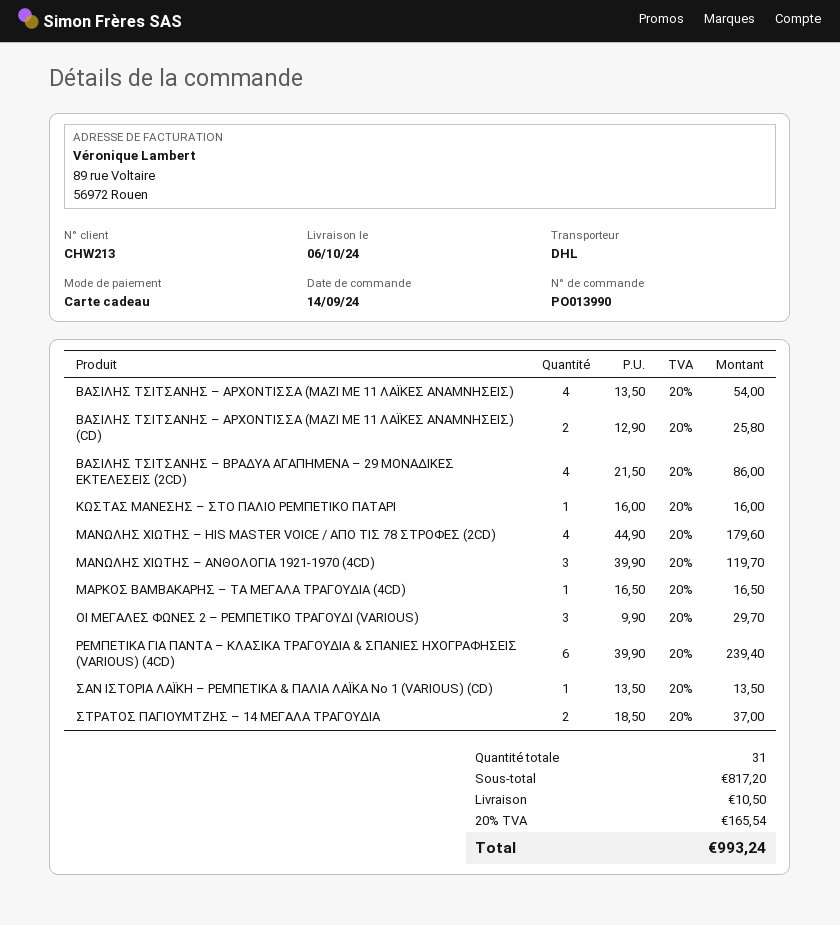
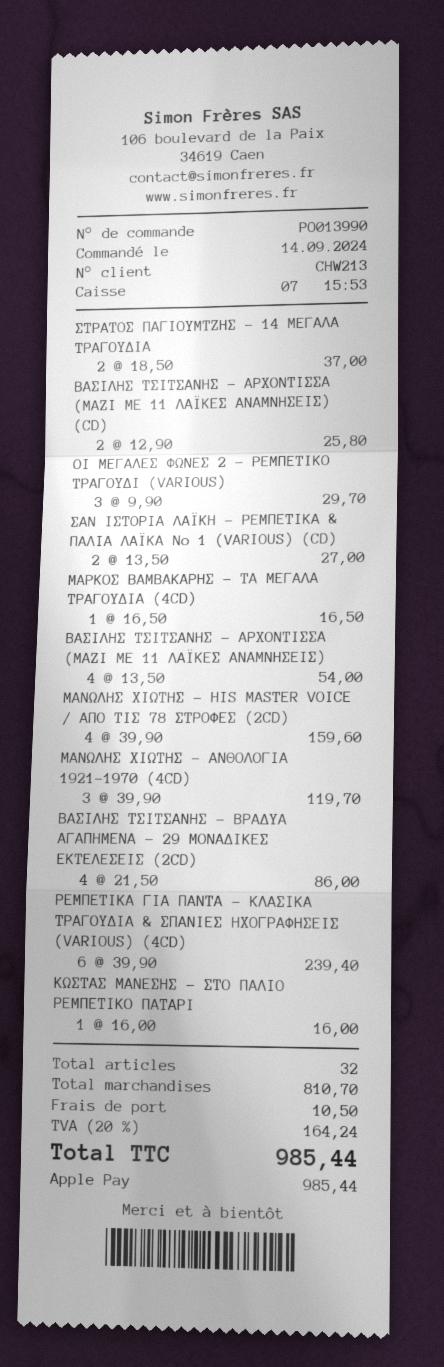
payment method: gift card -> Apple Pay
ΜΑΝΩΛΗΣ ΧΙΩΤΗΣ – HIS MASTER VOICE / ΑΠΟ ΤΙΣ 78 ΣΤΡΟΦΕΣ (2CD): 4 x 44.90 = 179.60 -> 4 x 39.90 = 159.60
ΣΑΝ ΙΣΤΟΡΙΑ ΛΑΪΚΗ – ΡΕΜΠΕΤΙΚΑ & ΠΑΛΙΑ ΛΑΪΚΑ Νο 1 (VARIOUS) (CD): 1 x 13.50 = 13.50 -> 2 x 13.50 = 27.00
total quantity: 31 -> 32
subtotal: 817.20 -> 810.70
tax: 20% = 165.54 -> 20% = 164.24
total: 993.24 -> 985.44

